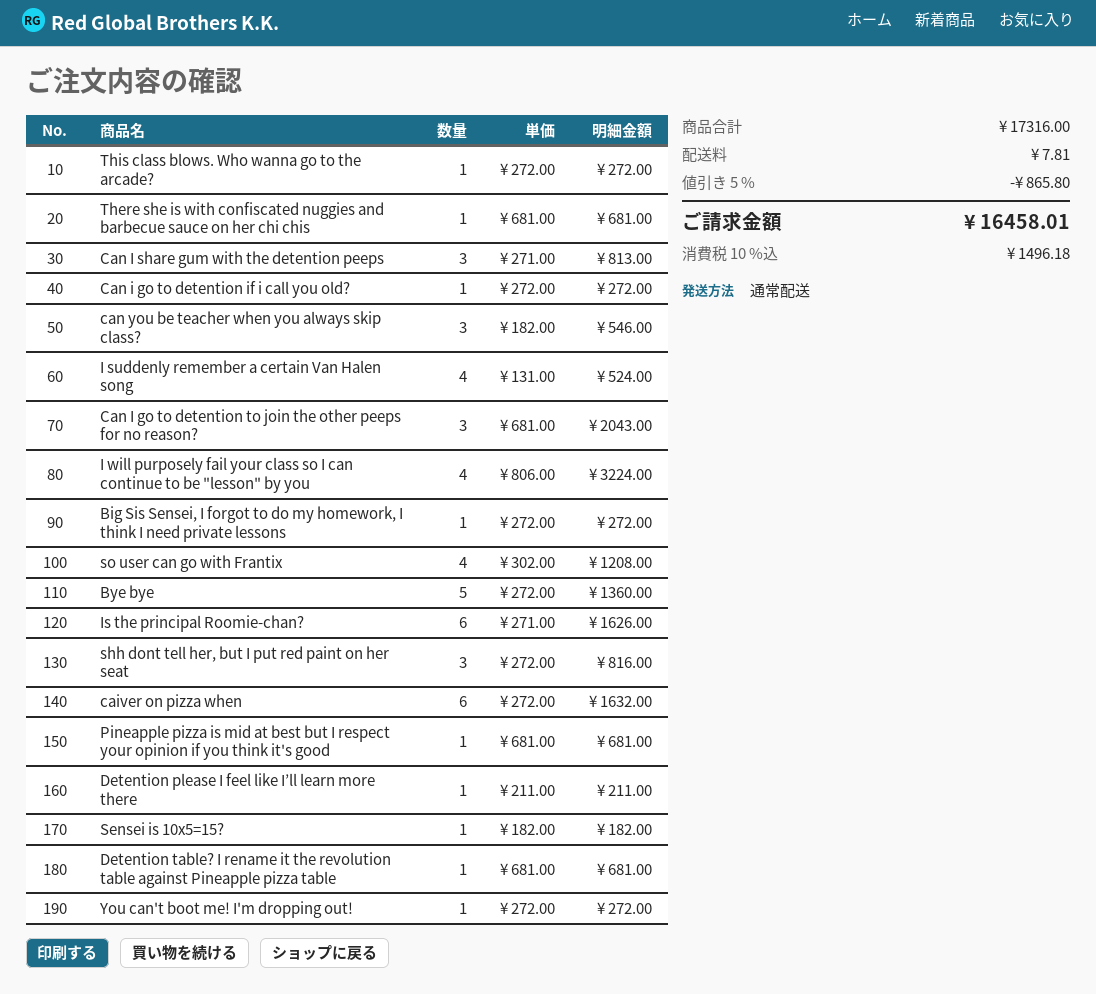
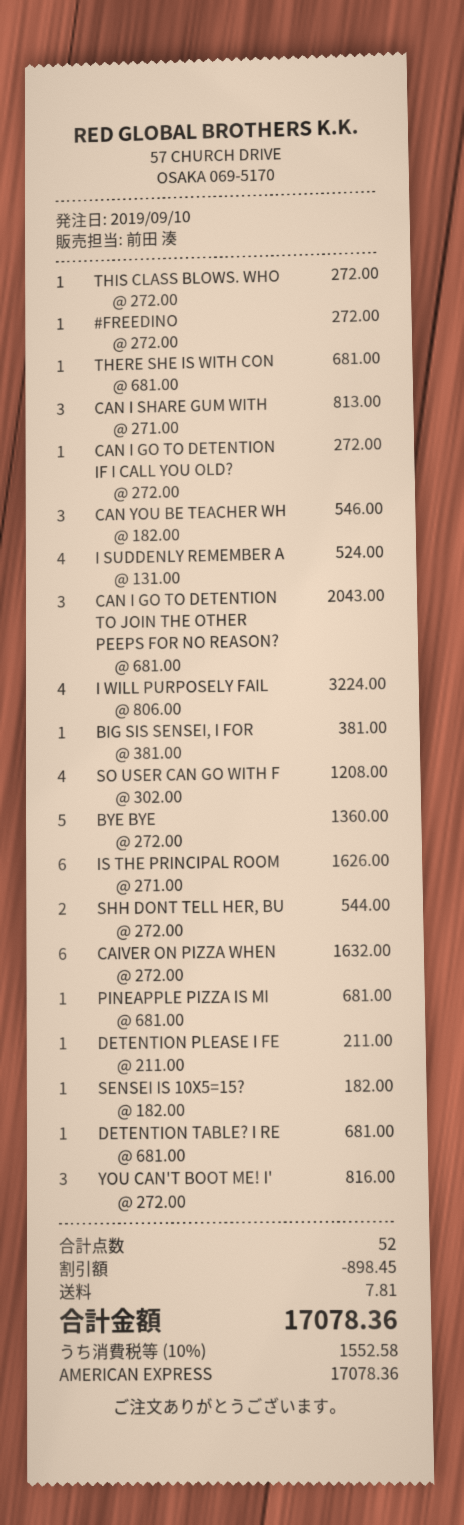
Big Sis Sensei, I forgot to do my homework, I think I need private lessons: 1 x 272.00 = 272.00 -> 1 x 381.00 = 381.00
shh dont tell her, but I put red paint on her seat: 3 x 272.00 = 816.00 -> 2 x 272.00 = 544.00
You can't boot me! I'm dropping out!: 1 x 272.00 = 272.00 -> 3 x 272.00 = 816.00
#FREEDINO: none -> 1 x 272.00 = 272.00
discount: 865.80 -> 898.45
tax: 10% = 1496.18 -> 10% = 1552.58
total: 16458.01 -> 17078.36

